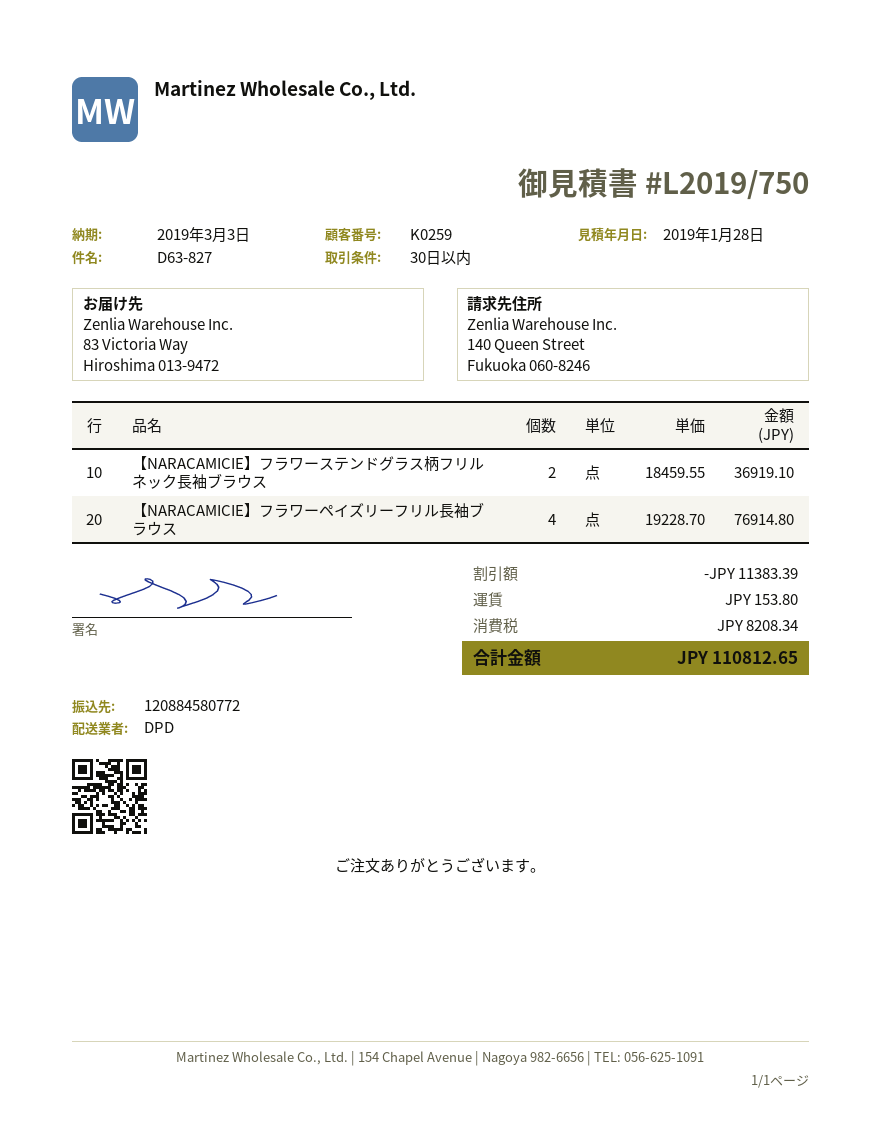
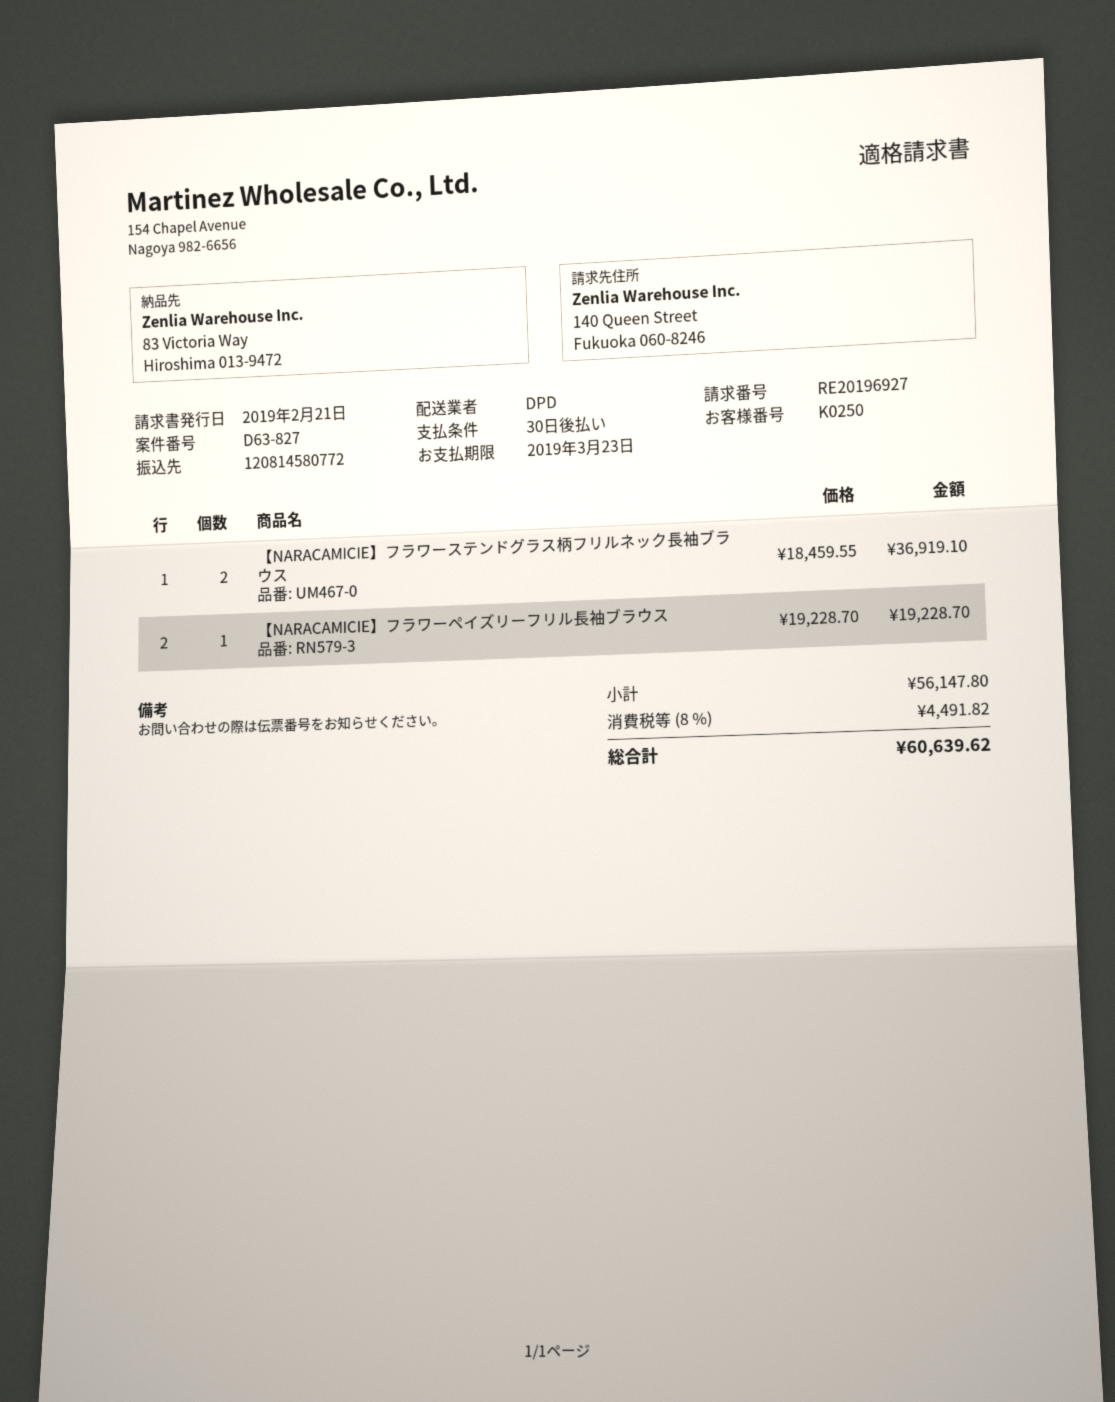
customer number: K0259 -> K0250
bank account: 120884580772 -> 120814580772
【NARACAMICIE】フラワーペイズリーフリル長袖ブラウス: 4 x 19228.70 = 76914.80 -> 1 x 19228.70 = 19228.70
discount: 11383.39 -> none
shipping: 153.80 -> none
tax: 8208.34 -> 4491.82
total: 110812.65 -> 60639.62

